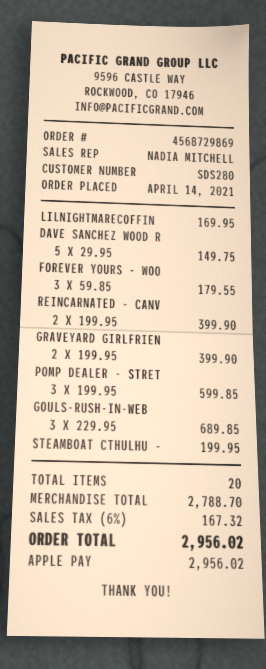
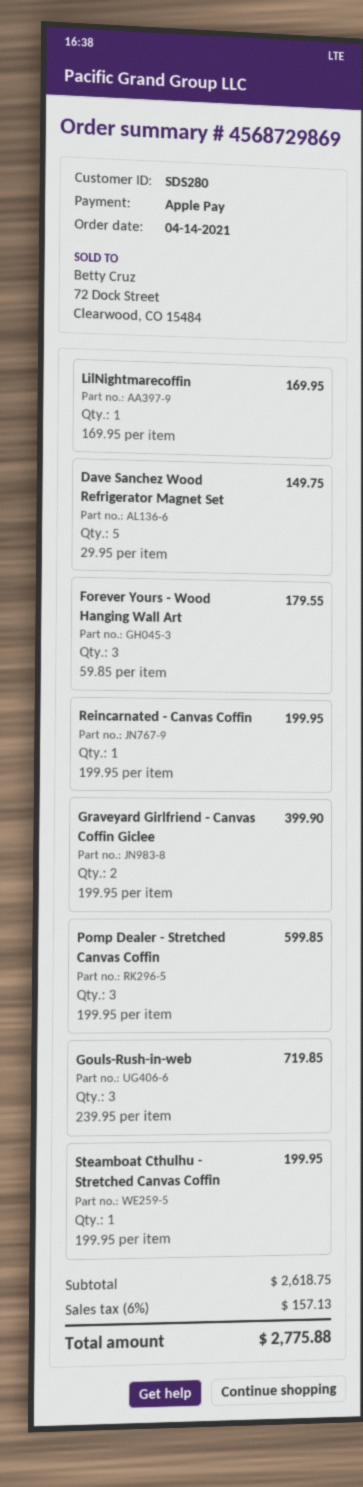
REINCARNATED - CANV: 2 x 199.95 = 399.90 -> 1 x 199.95 = 199.95
GOULS-RUSH-IN-WEB: 3 x 229.95 = 689.85 -> 3 x 239.95 = 719.85
subtotal: 2788.70 -> 2618.75
tax: 6% = 167.32 -> 6% = 157.13
total: 2956.02 -> 2775.88

